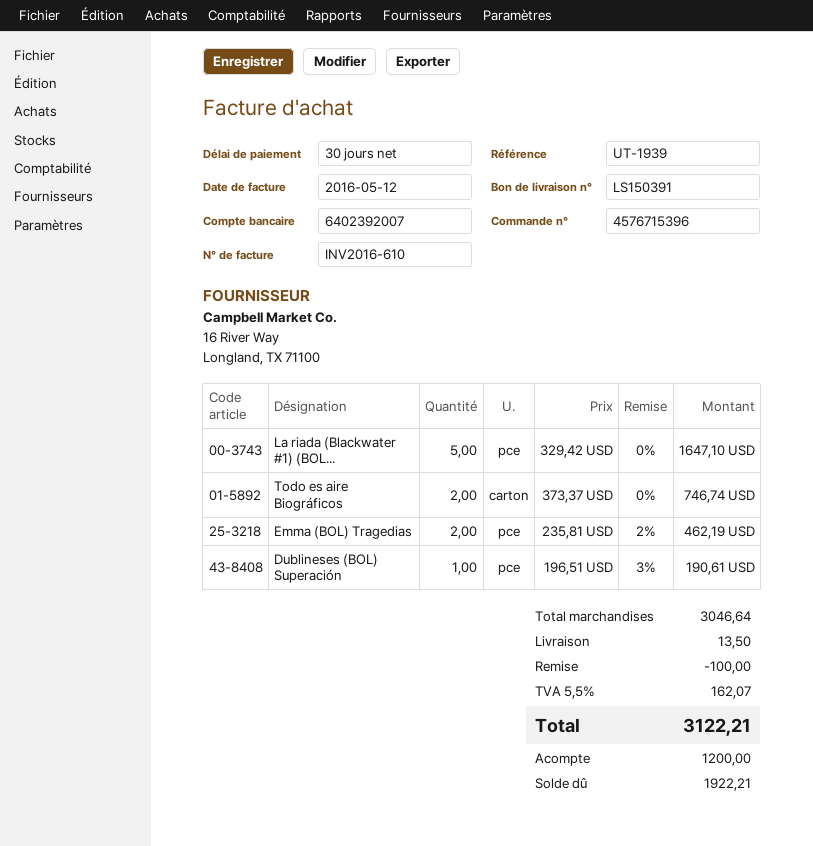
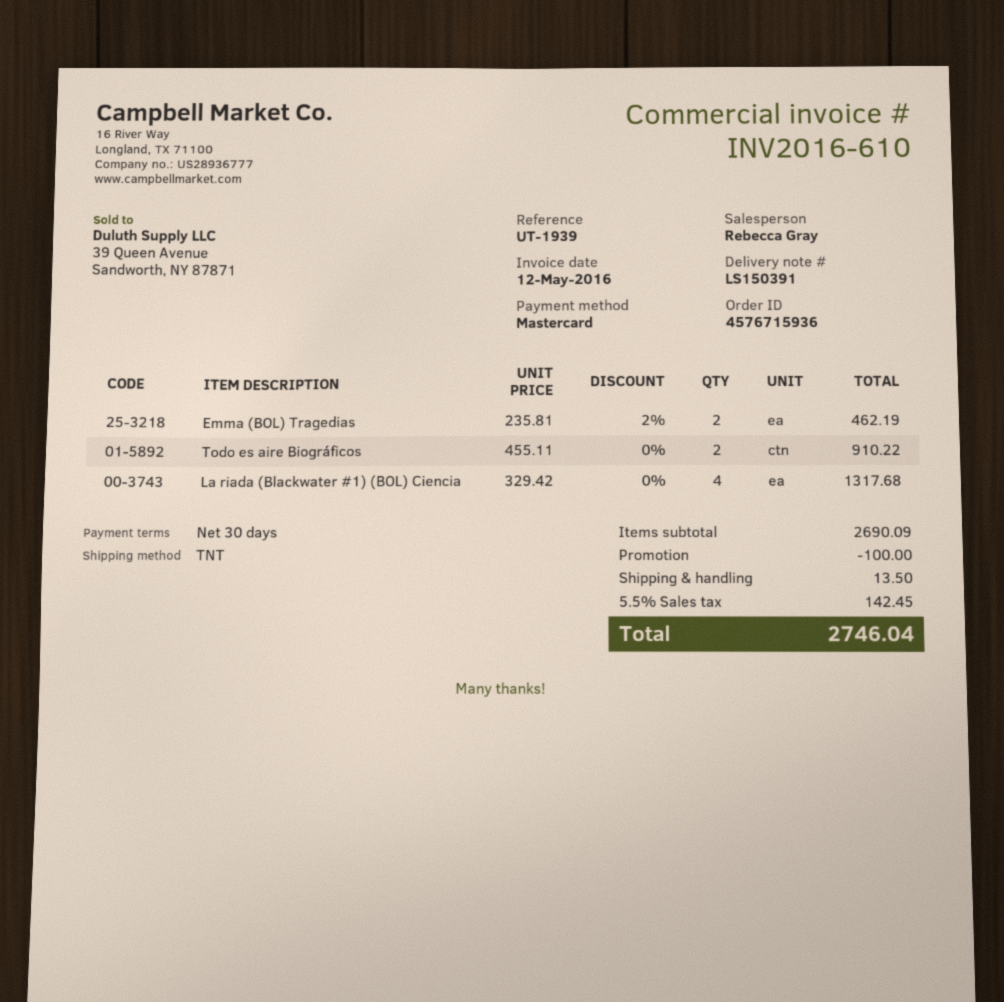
order number: 4576715396 -> 4576715936
La riada (Blackwater #1) (BOL...: 5 x 329.42 = 1647.10 -> 4 x 329.42 = 1317.68
Todo es aire Biográficos: 2 x 373.37 = 746.74 -> 2 x 455.11 = 910.22
Dublineses (BOL) Superación: 1 x 196.51 - 3% = 190.61 -> none
subtotal: 3046.64 -> 2690.09
tax: 5.5% = 162.07 -> 5.5% = 142.45
total: 3122.21 -> 2746.04

